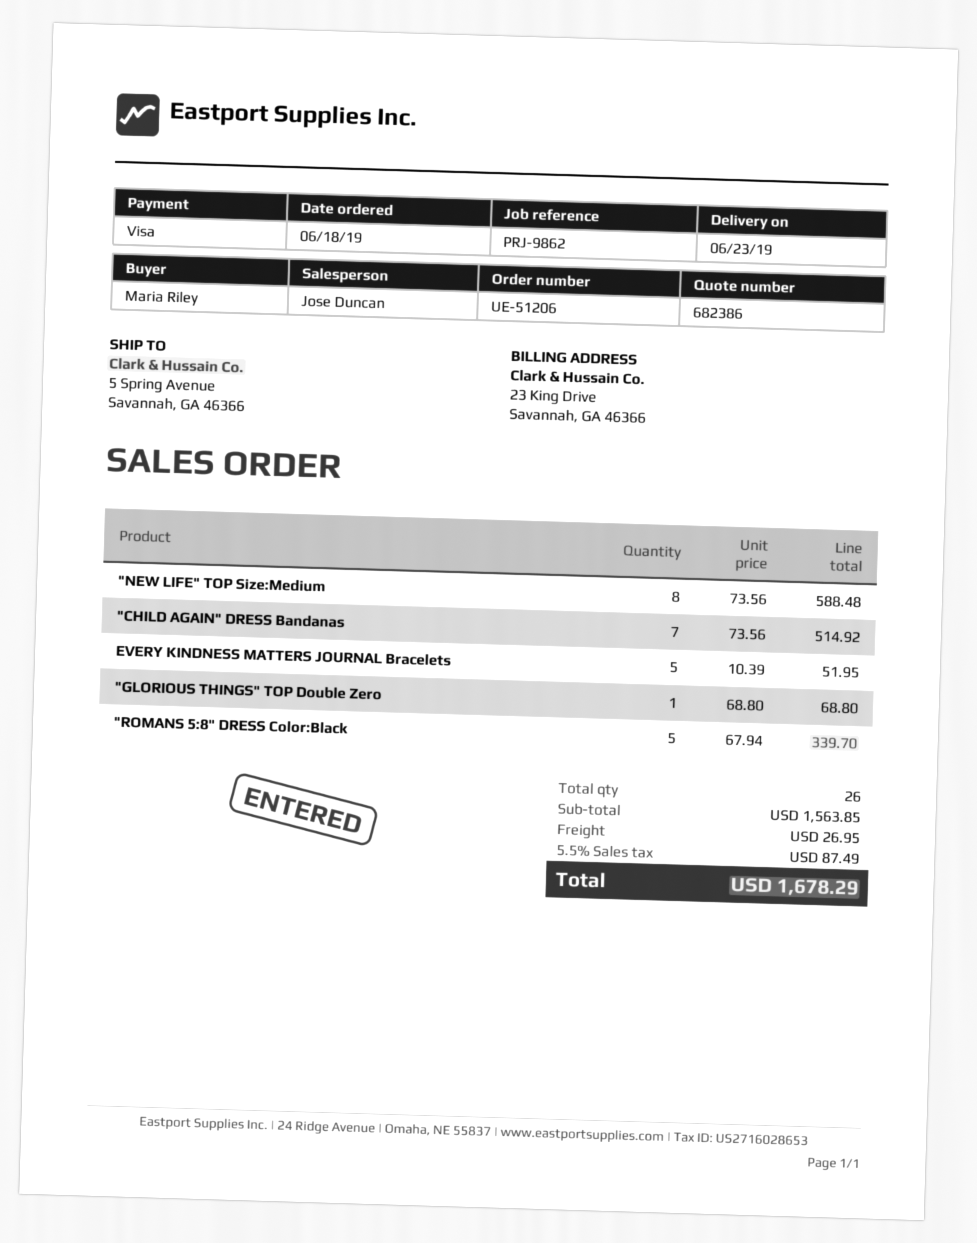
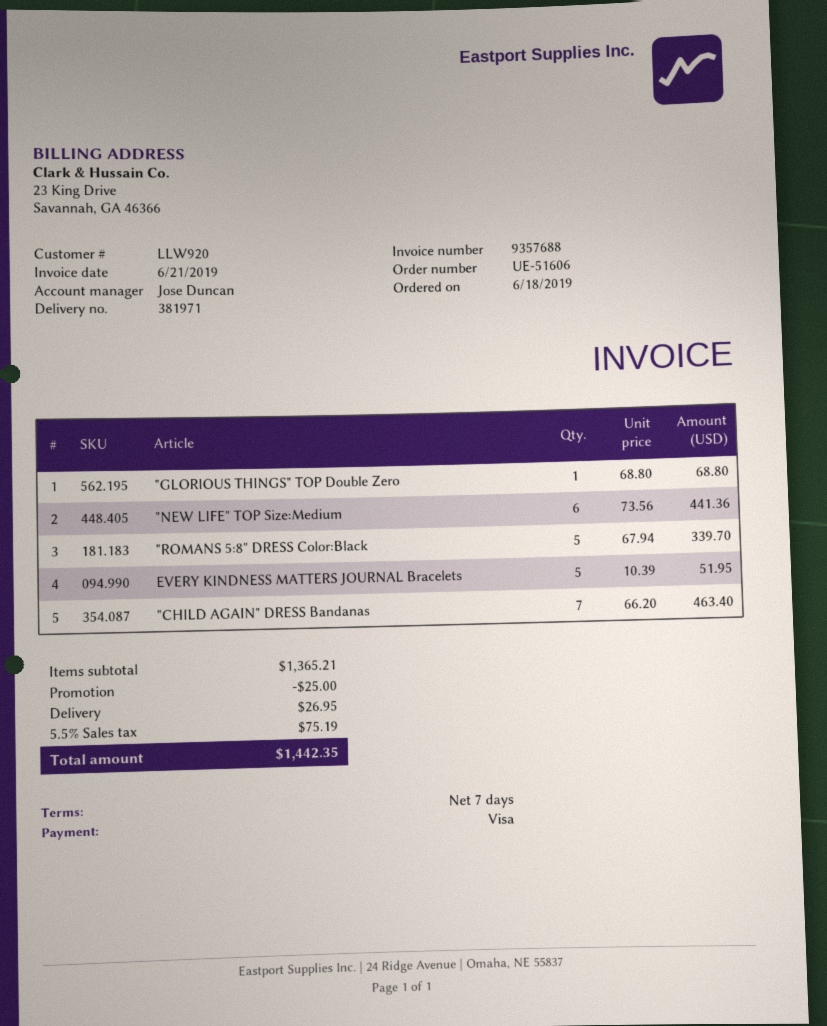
order number: UE-51206 -> UE-51606
"NEW LIFE" TOP Size:Medium: 8 x 73.56 = 588.48 -> 6 x 73.56 = 441.36
"CHILD AGAIN" DRESS Bandanas: 7 x 73.56 = 514.92 -> 7 x 66.20 = 463.40
subtotal: 1563.85 -> 1365.21
discount: none -> 25.00
tax: 5.5% = 87.49 -> 5.5% = 75.19
total: 1678.29 -> 1442.35

